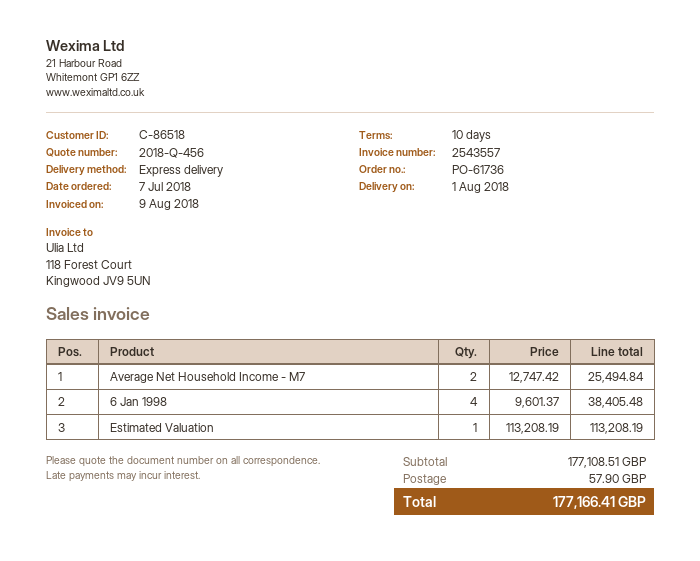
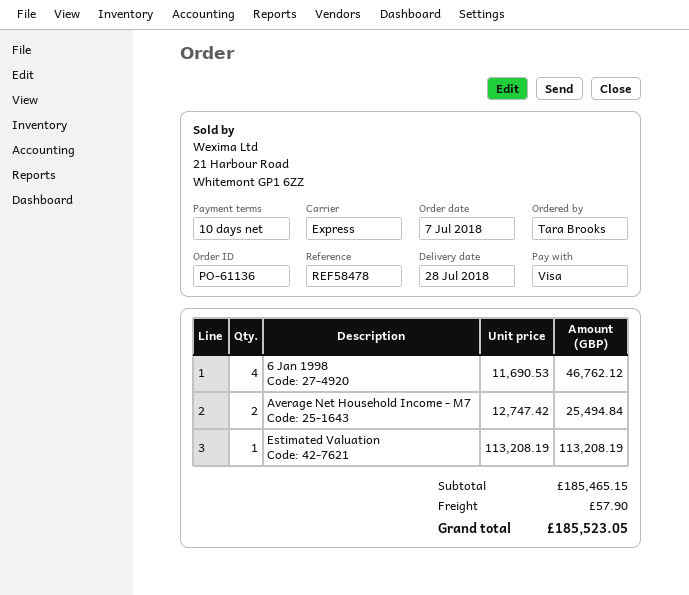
order number: PO-61736 -> PO-61136
delivery date: 2018-08-01 -> 2018-07-28
6 Jan 1998: 4 x 9601.37 = 38405.48 -> 4 x 11690.53 = 46762.12
subtotal: 177108.51 -> 185465.15
total: 177166.41 -> 185523.05

